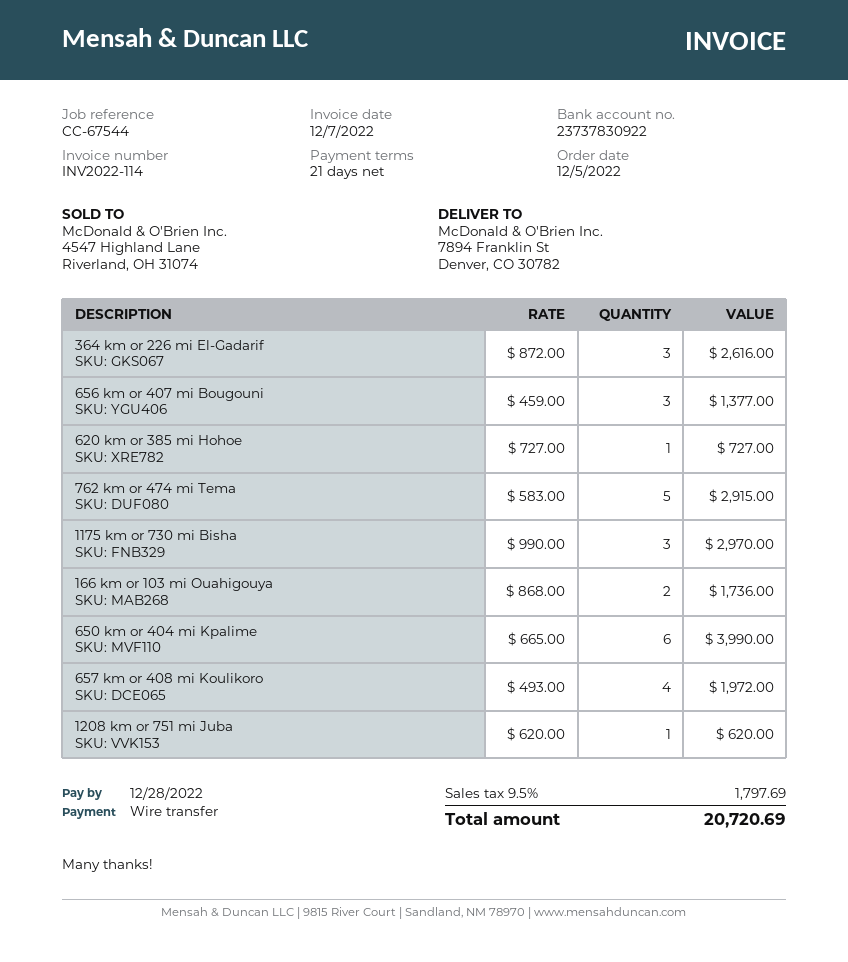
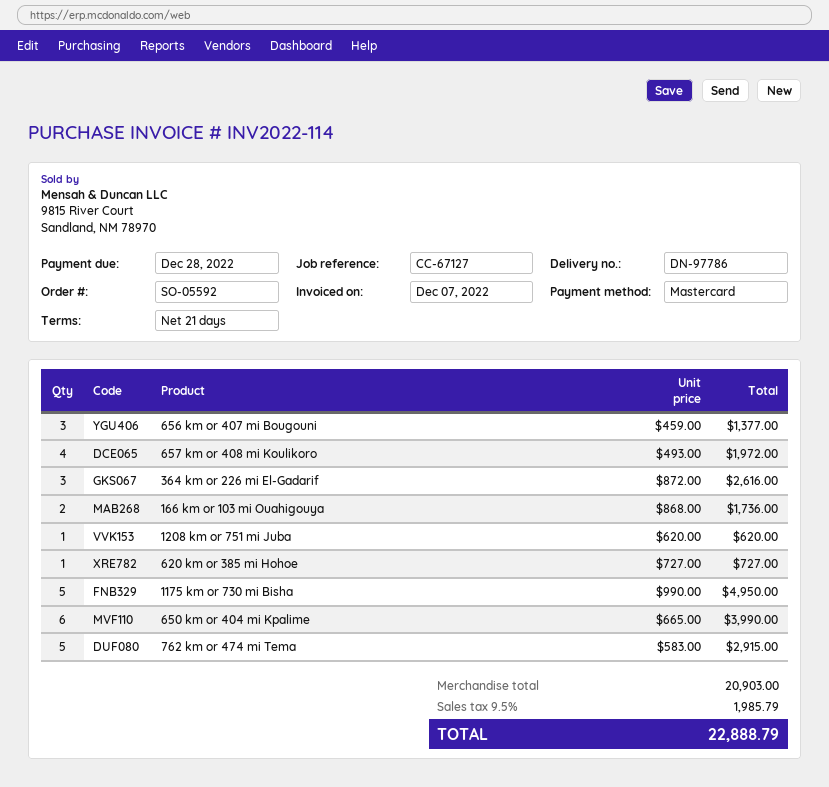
reference: CC-67544 -> CC-67127
payment method: bank transfer -> Mastercard
1175 km or 730 mi Bisha: 3 x 990.00 = 2970.00 -> 5 x 990.00 = 4950.00
tax: 9.5% = 1797.69 -> 9.5% = 1985.79
total: 20720.69 -> 22888.79

